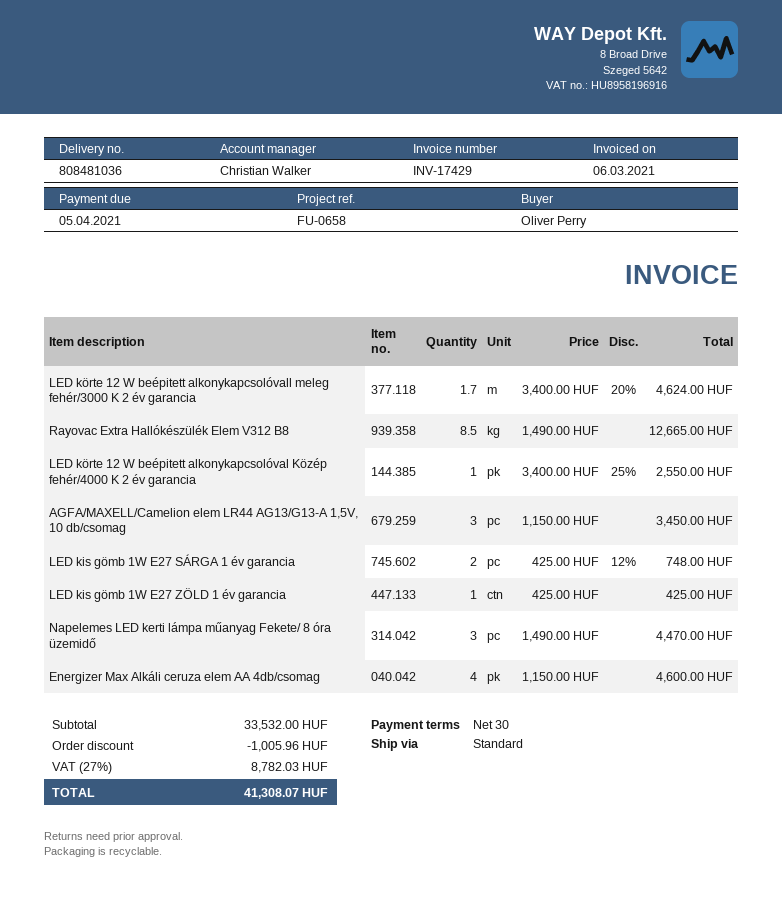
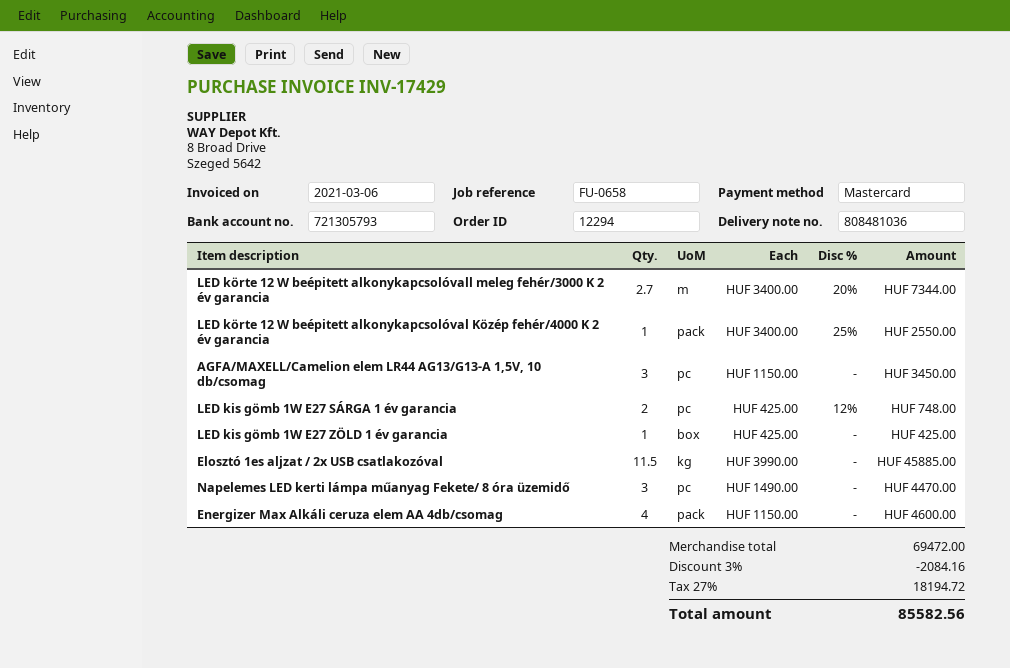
LED körte 12 W beépitett alkonykapcsolóvall meleg fehér/3000 K 2 év garancia: 1.7 x 3400.00 - 20% = 4624.00 -> 2.7 x 3400.00 - 20% = 7344.00
Rayovac Extra Hallókészülék Elem V312 B8: 8.5 x 1490.00 = 12665.00 -> none
Elosztó 1es aljzat / 2x USB csatlakozóval: none -> 11.5 x 3990.00 = 45885.00
subtotal: 33532.00 -> 69472.00
discount: 1005.96 -> 2084.16
tax: 27% = 8782.03 -> 27% = 18194.72
total: 41308.07 -> 85582.56

